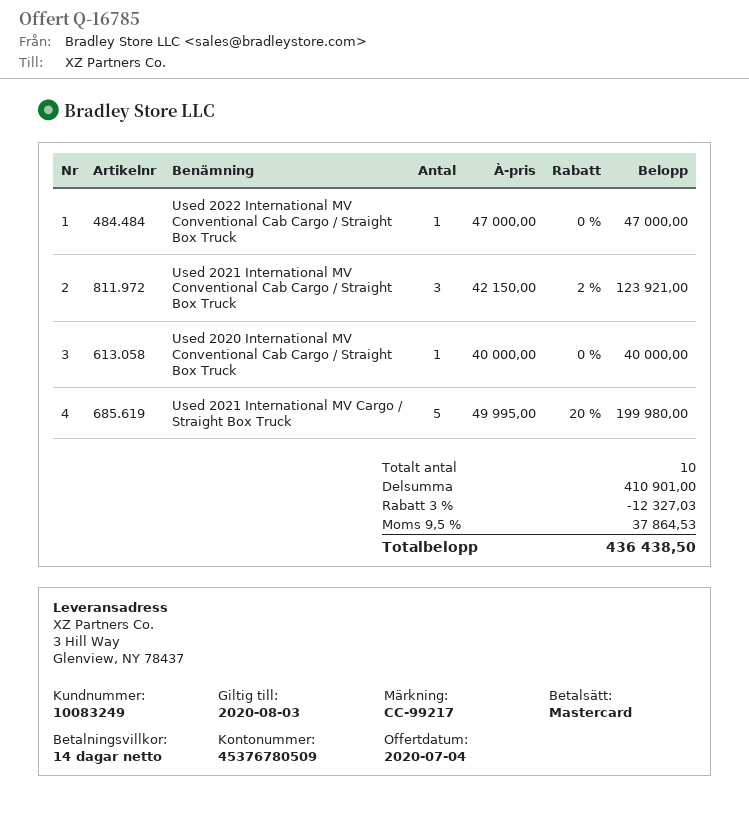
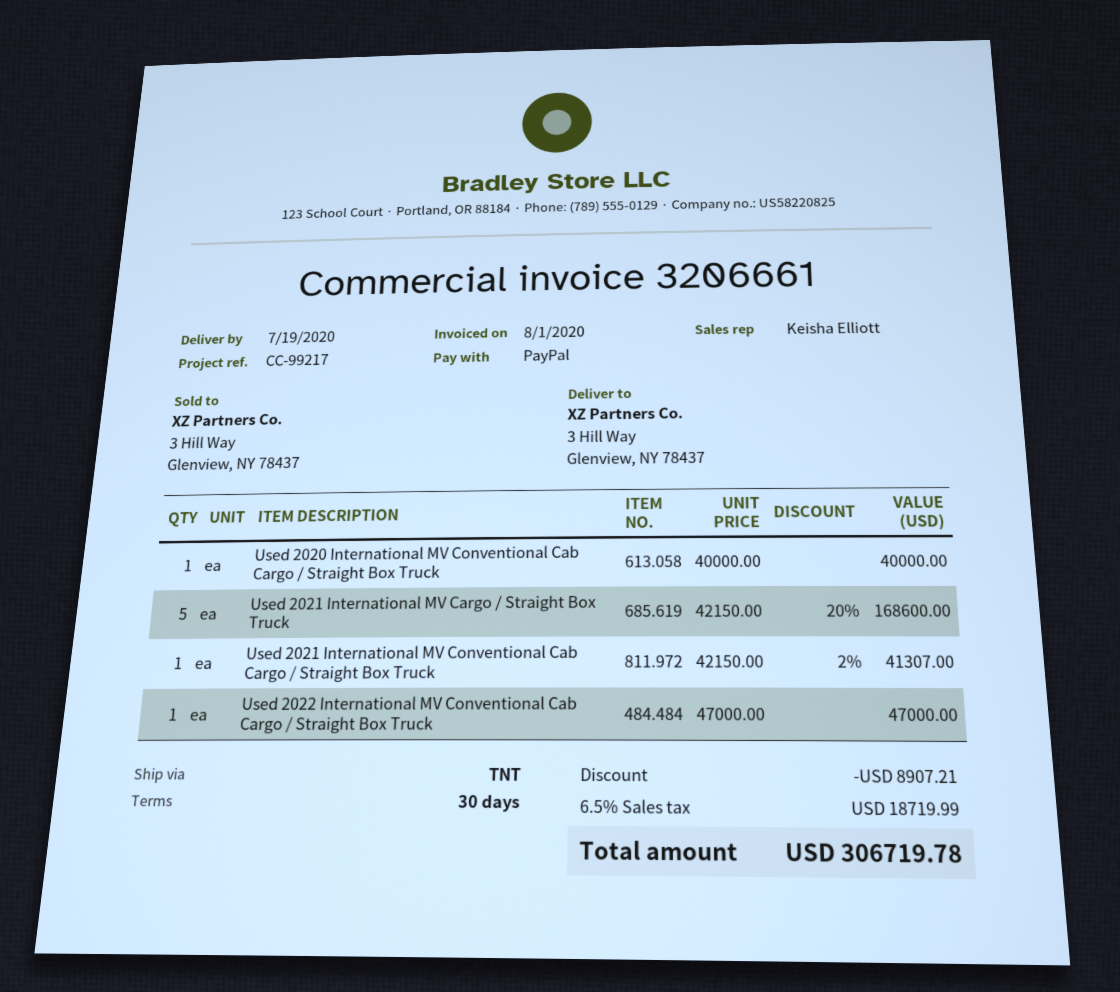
payment terms: 14 days -> 30 days
payment method: Mastercard -> PayPal
Used 2021 International MV Conventional Cab Cargo / Straight Box Truck: 3 x 42150.00 - 2% = 123921.00 -> 1 x 42150.00 - 2% = 41307.00
Used 2021 International MV Cargo / Straight Box Truck: 5 x 49995.00 - 20% = 199980.00 -> 5 x 42150.00 - 20% = 168600.00
discount: 12327.03 -> 8907.21
tax: 9.5% = 37864.53 -> 6.5% = 18719.99
total: 436438.50 -> 306719.78

